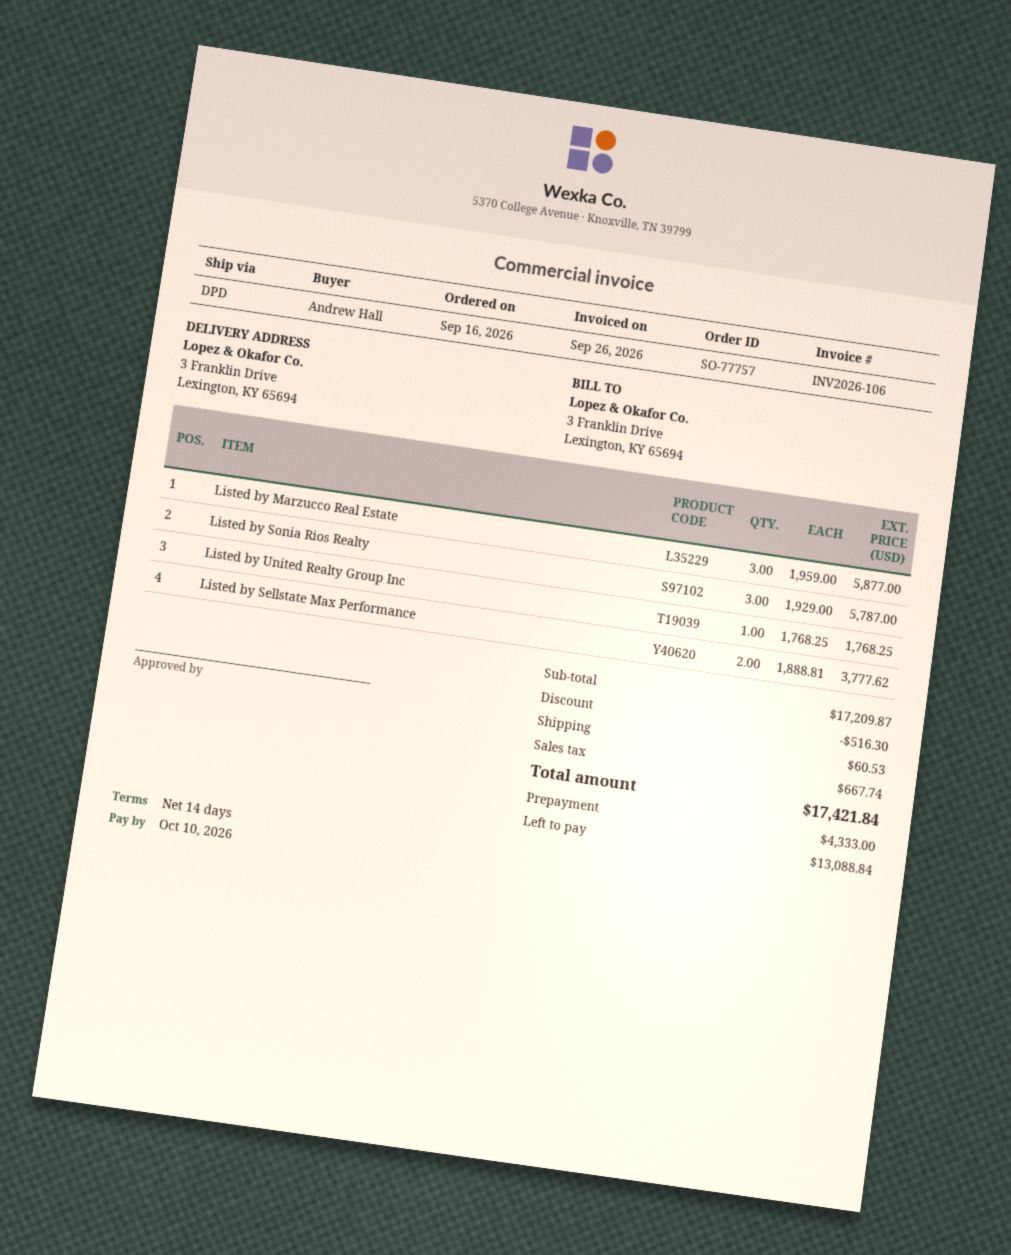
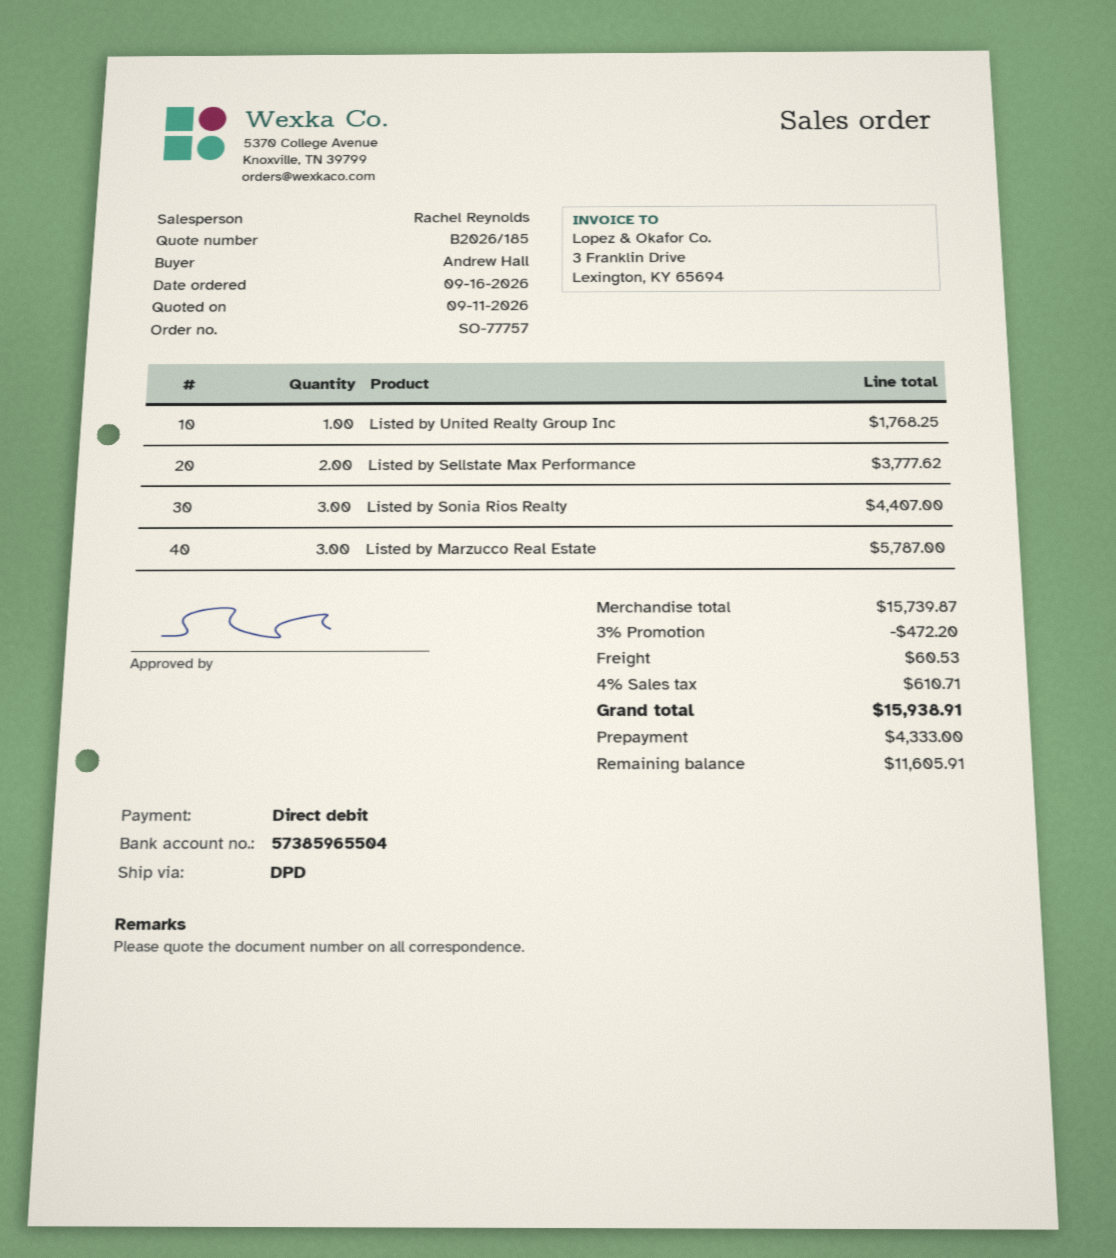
Listed by Marzucco Real Estate: 3 for 5877.00 -> 3 for 5787.00
Listed by Sonia Rios Realty: 3 for 5787.00 -> 3 for 4407.00
subtotal: 17209.87 -> 15739.87
discount: 516.30 -> 472.20
tax: 667.74 -> 610.71
total: 17421.84 -> 15938.91
balance: 13088.84 -> 11605.91

